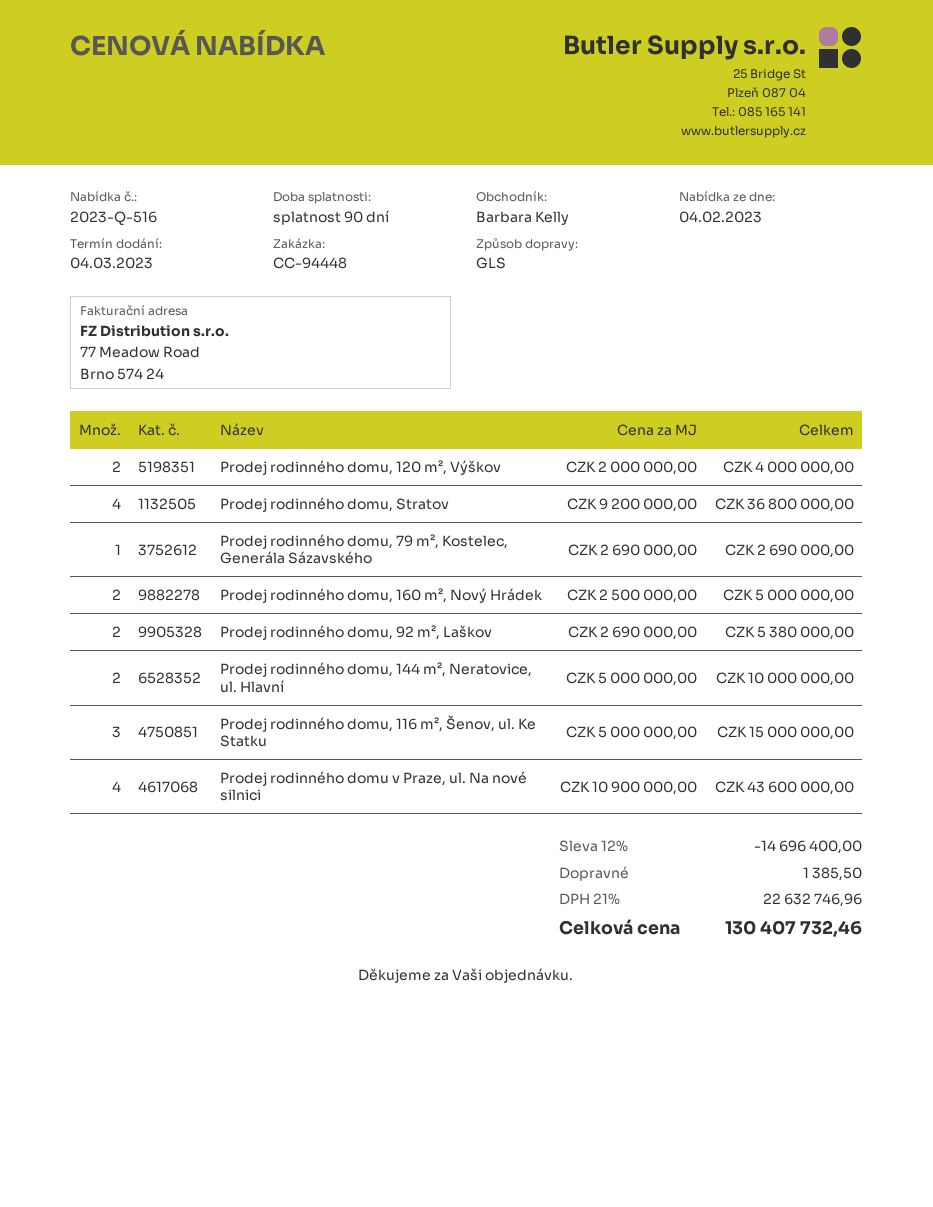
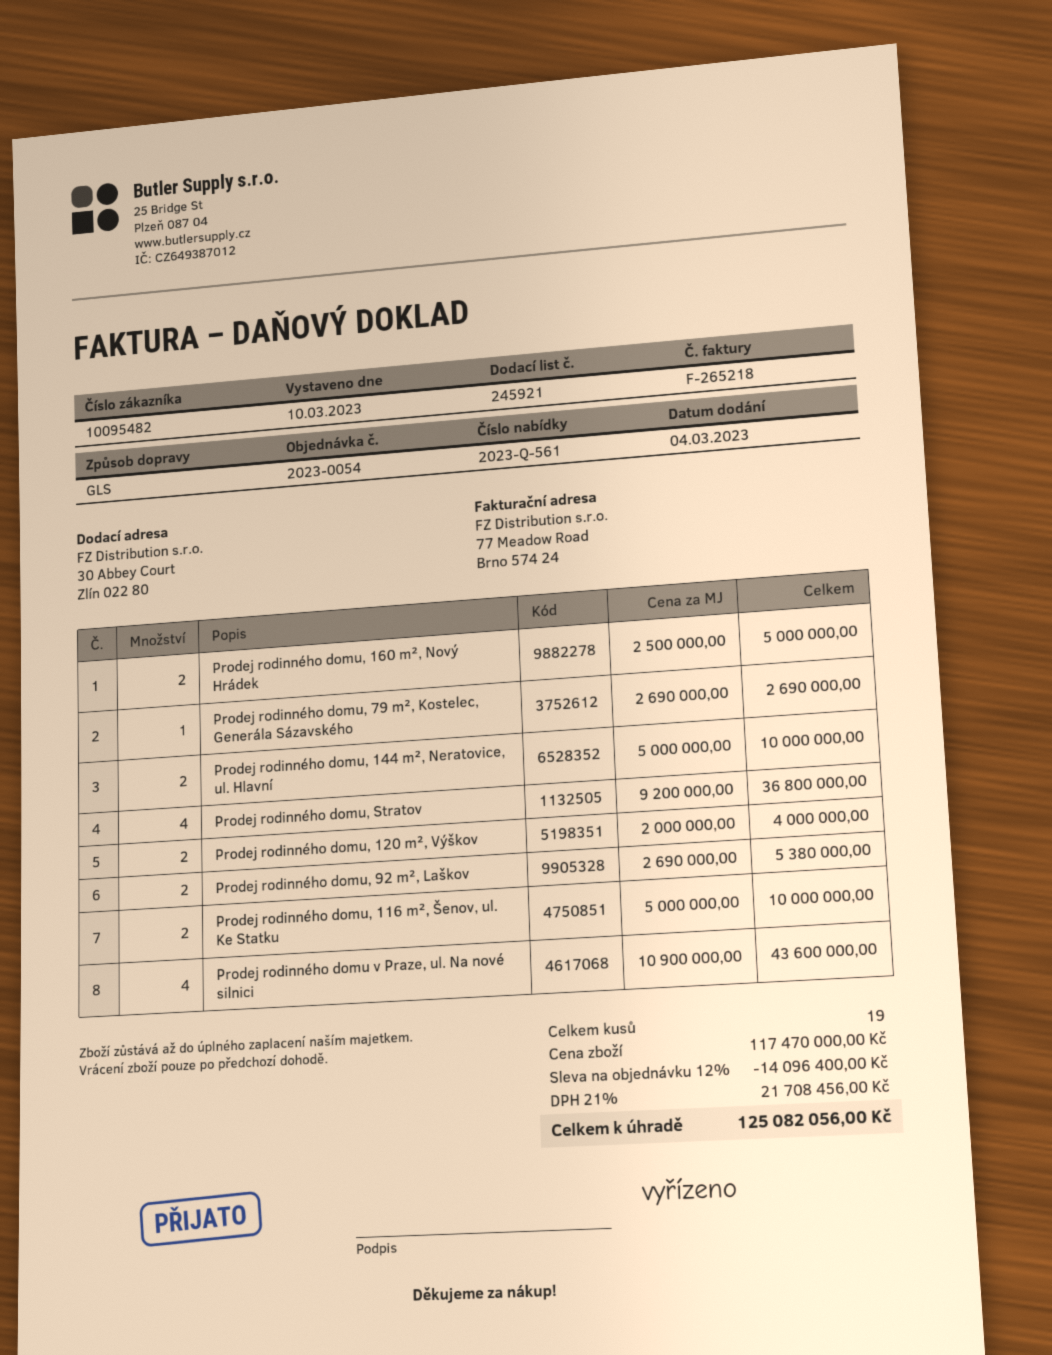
quote number: 2023-Q-516 -> 2023-Q-561
Prodej rodinného domu, 116 m², Šenov, ul. Ke Statku: 3 x 5000000.00 = 15000000.00 -> 2 x 5000000.00 = 10000000.00
discount: 12% = 14696400.00 -> 12% = 14096400.00
shipping: 1385.50 -> none
tax: 21% = 22632746.96 -> 21% = 21708456.00
total: 130407732.46 -> 125082056.00

